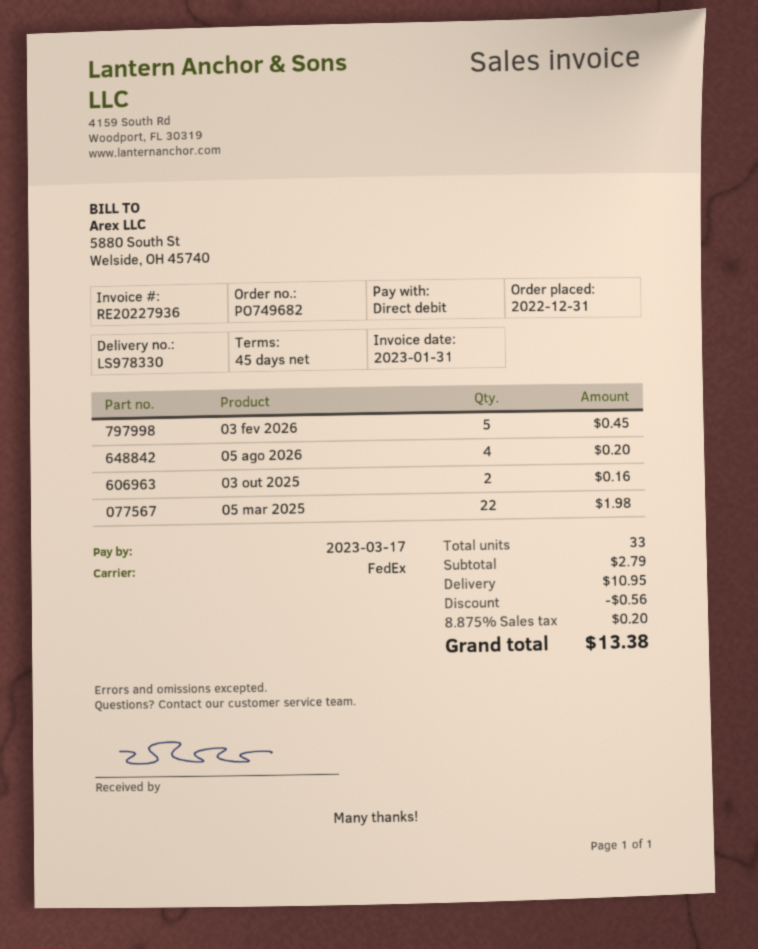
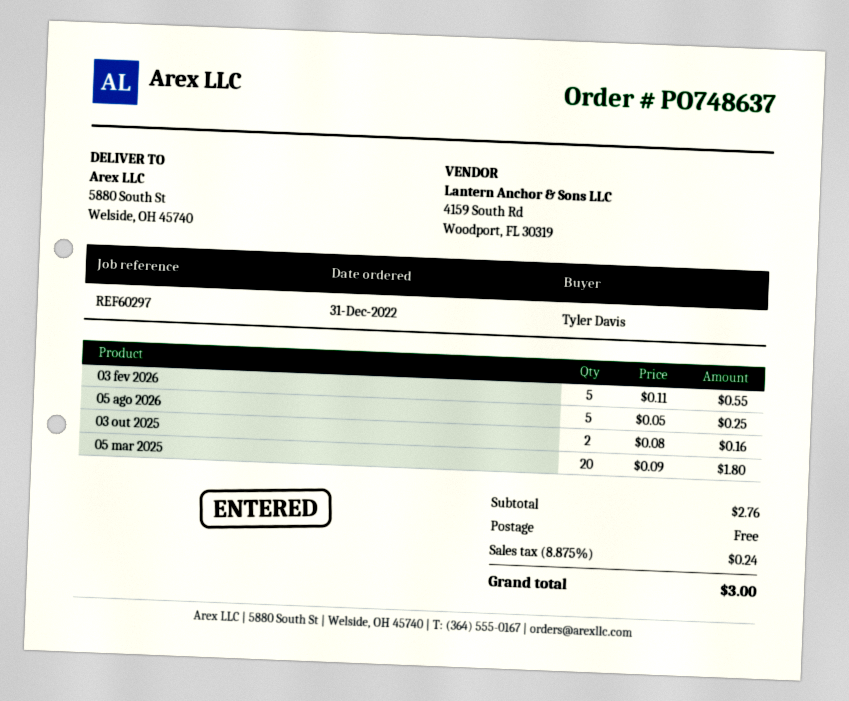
order number: PO749682 -> PO748637
03 fev 2026: 5 for 0.45 -> 5 for 0.55
05 ago 2026: 4 for 0.20 -> 5 for 0.25
05 mar 2025: 22 for 1.98 -> 20 for 1.80
subtotal: 2.79 -> 2.76
discount: 0.56 -> none
shipping: 10.95 -> 0.00
tax: 8.875% = 0.20 -> 8.875% = 0.24
total: 13.38 -> 3.00

